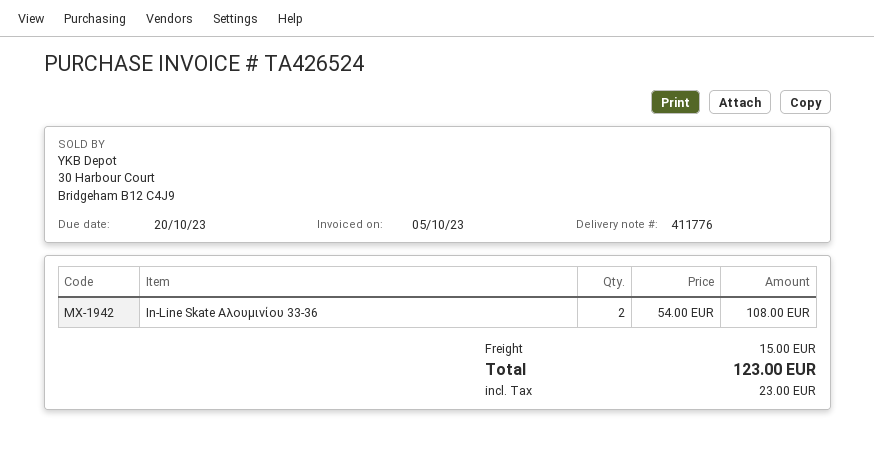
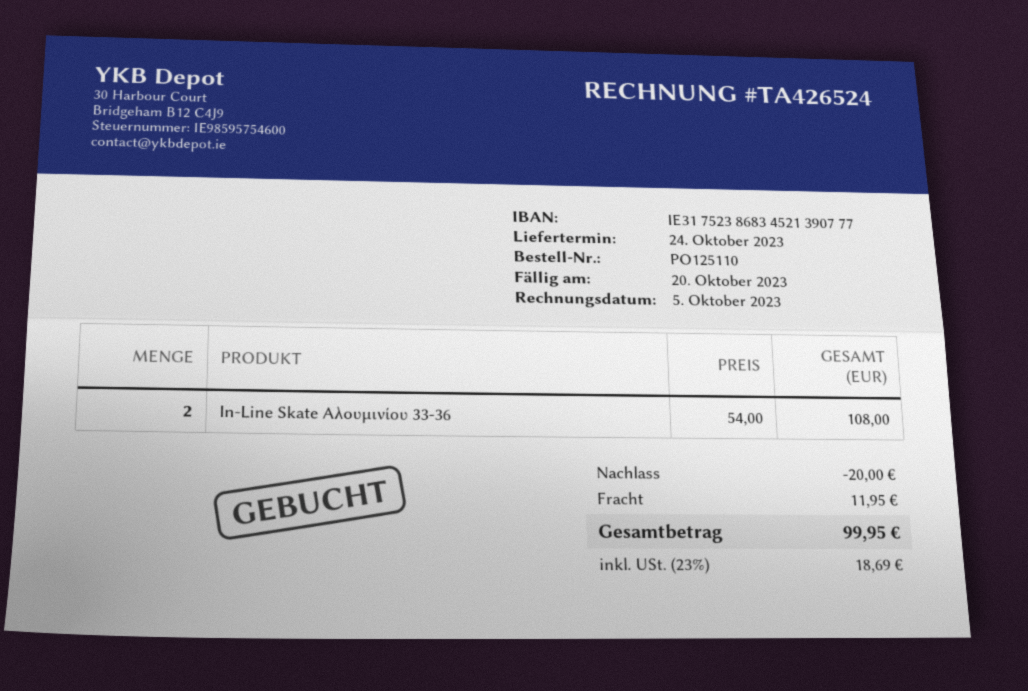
discount: none -> 20.00
shipping: 15.00 -> 11.95
tax: 23.00 -> 18.69
total: 123.00 -> 99.95

